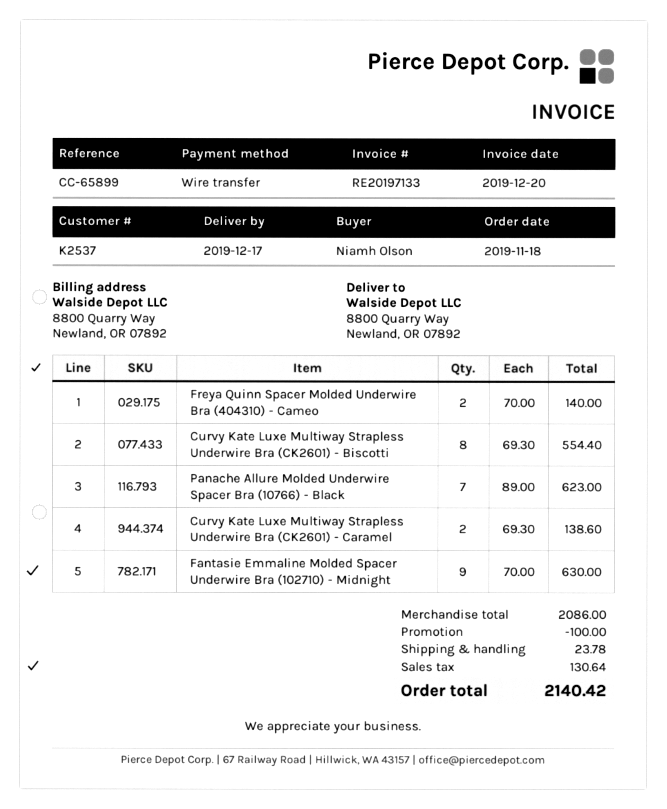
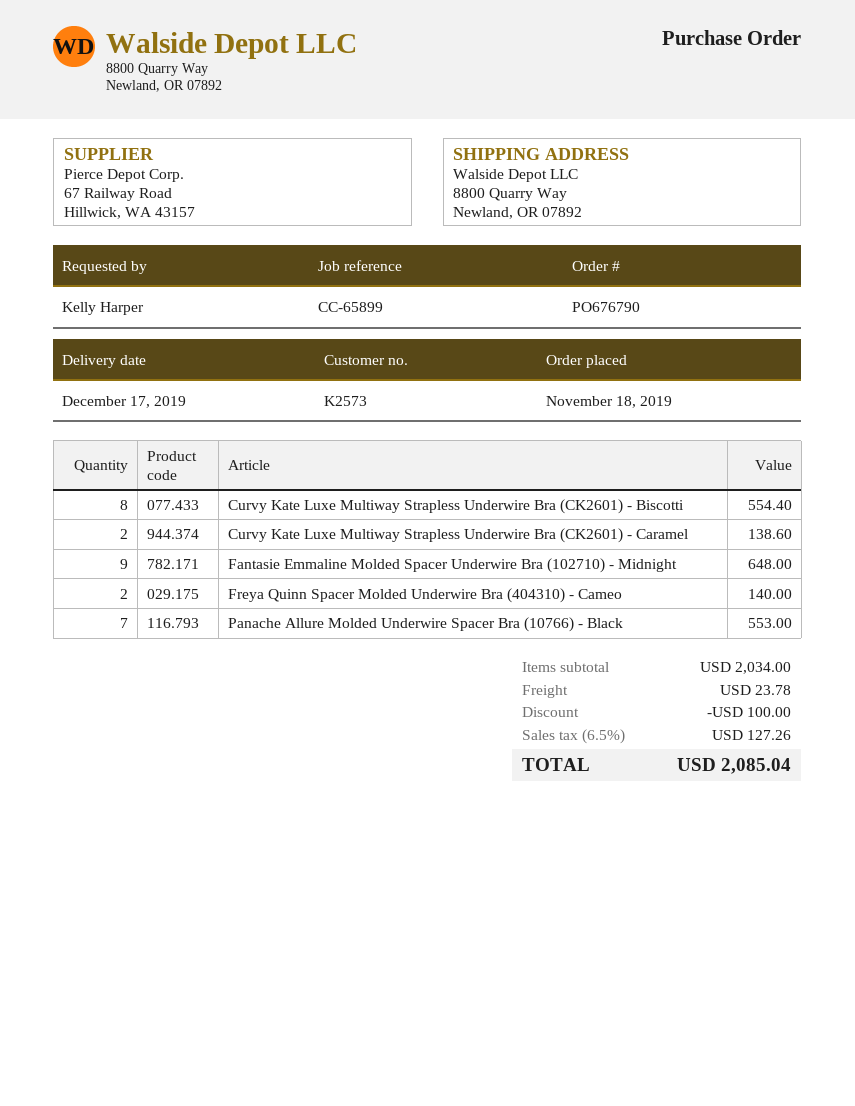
customer number: K2537 -> K2573
ordered by: Niamh Olson -> Kelly Harper
Panache Allure Molded Underwire Spacer Bra (10766) - Black: 7 for 623.00 -> 7 for 553.00
Fantasie Emmaline Molded Spacer Underwire Bra (102710) - Midnight: 9 for 630.00 -> 9 for 648.00
subtotal: 2086.00 -> 2034.00
tax: 130.64 -> 127.26
total: 2140.42 -> 2085.04

